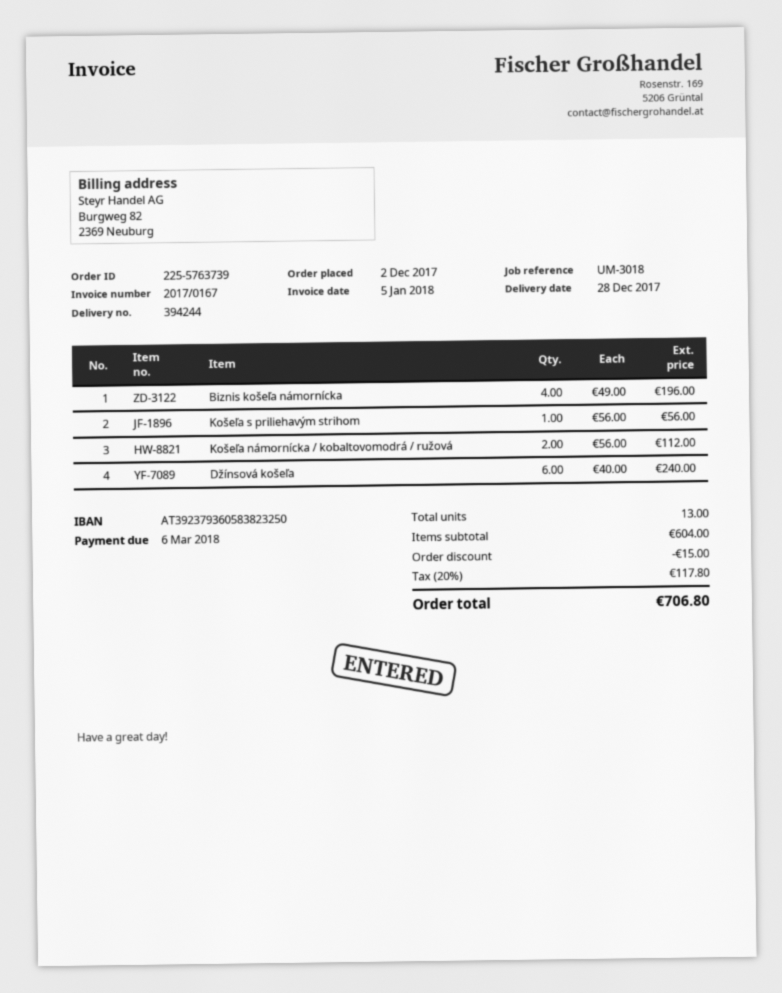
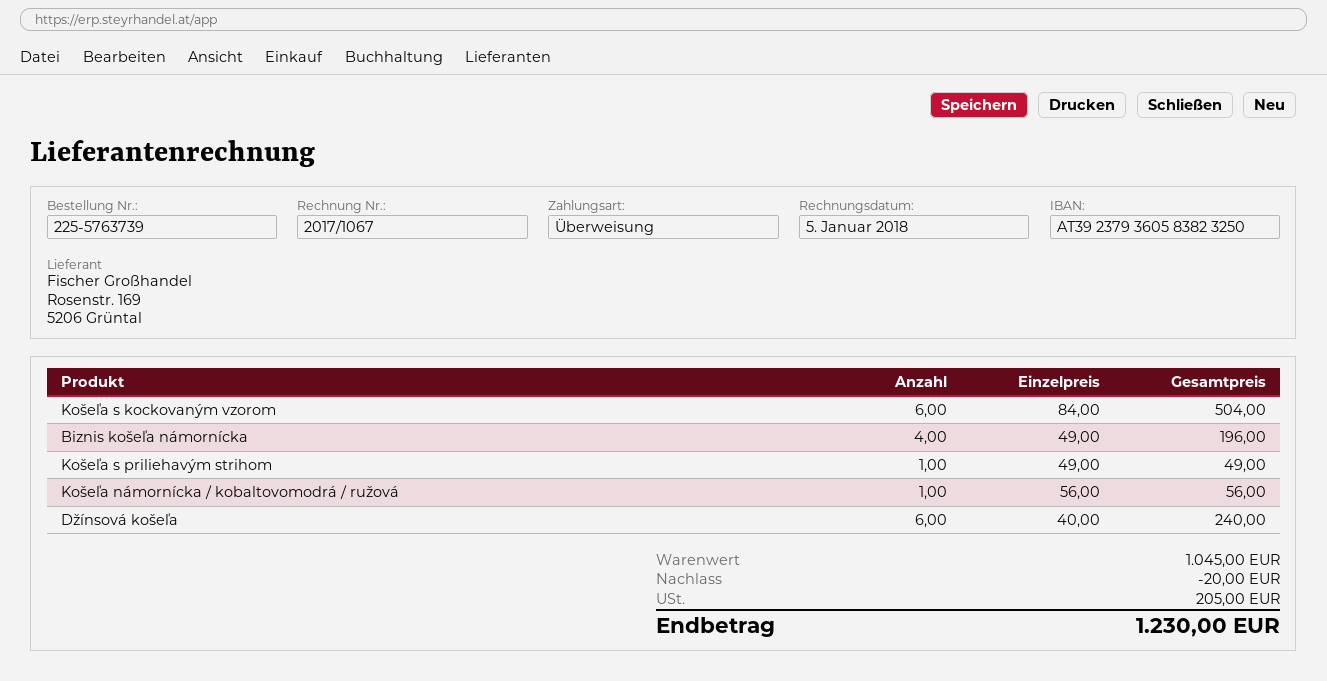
invoice number: 2017/0167 -> 2017/1067
Košeľa s priliehavým strihom: 1 x 56.00 = 56.00 -> 1 x 49.00 = 49.00
Košeľa námornícka / kobaltovomodrá / ružová: 2 x 56.00 = 112.00 -> 1 x 56.00 = 56.00
Košeľa s kockovaným vzorom: none -> 6 x 84.00 = 504.00
subtotal: 604.00 -> 1045.00
discount: 15.00 -> 20.00
tax: 117.80 -> 205.00
total: 706.80 -> 1230.00

